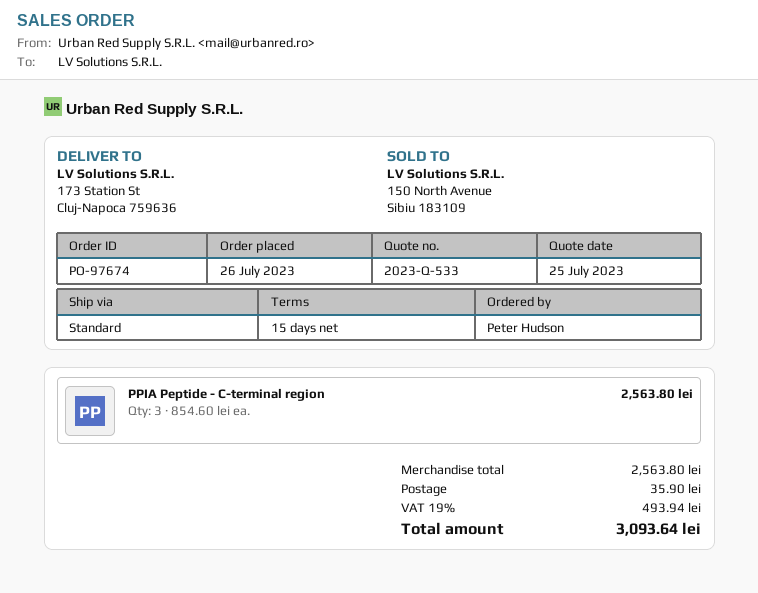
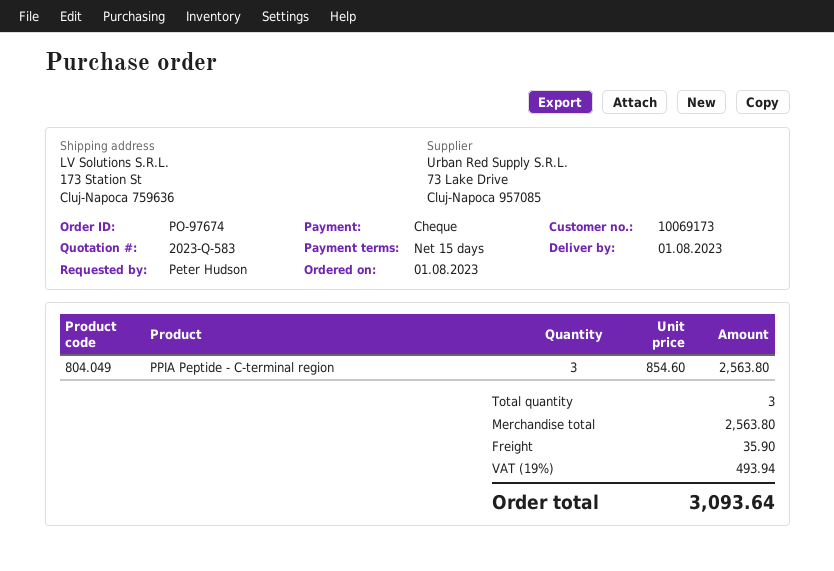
quote number: 2023-Q-533 -> 2023-Q-583
order date: 2023-07-26 -> 2023-08-01

